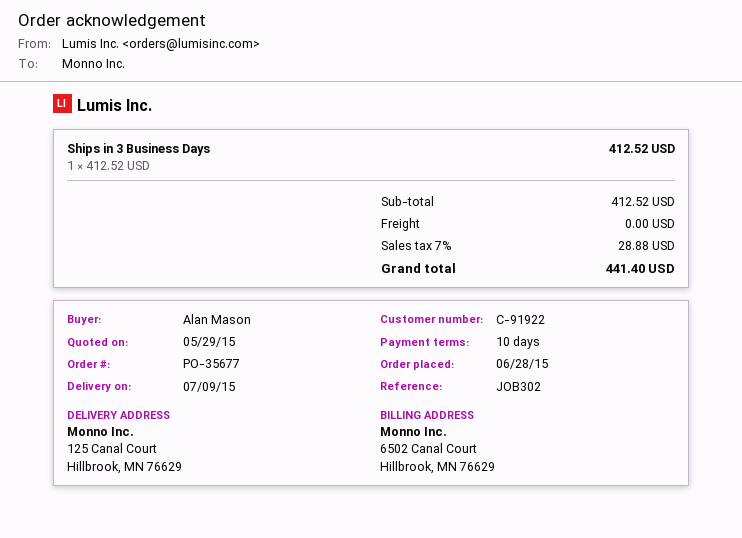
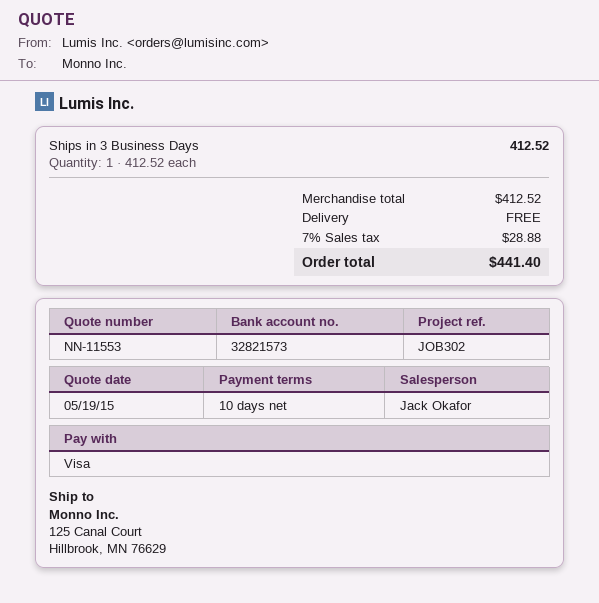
quote date: 2015-05-29 -> 2015-05-19

